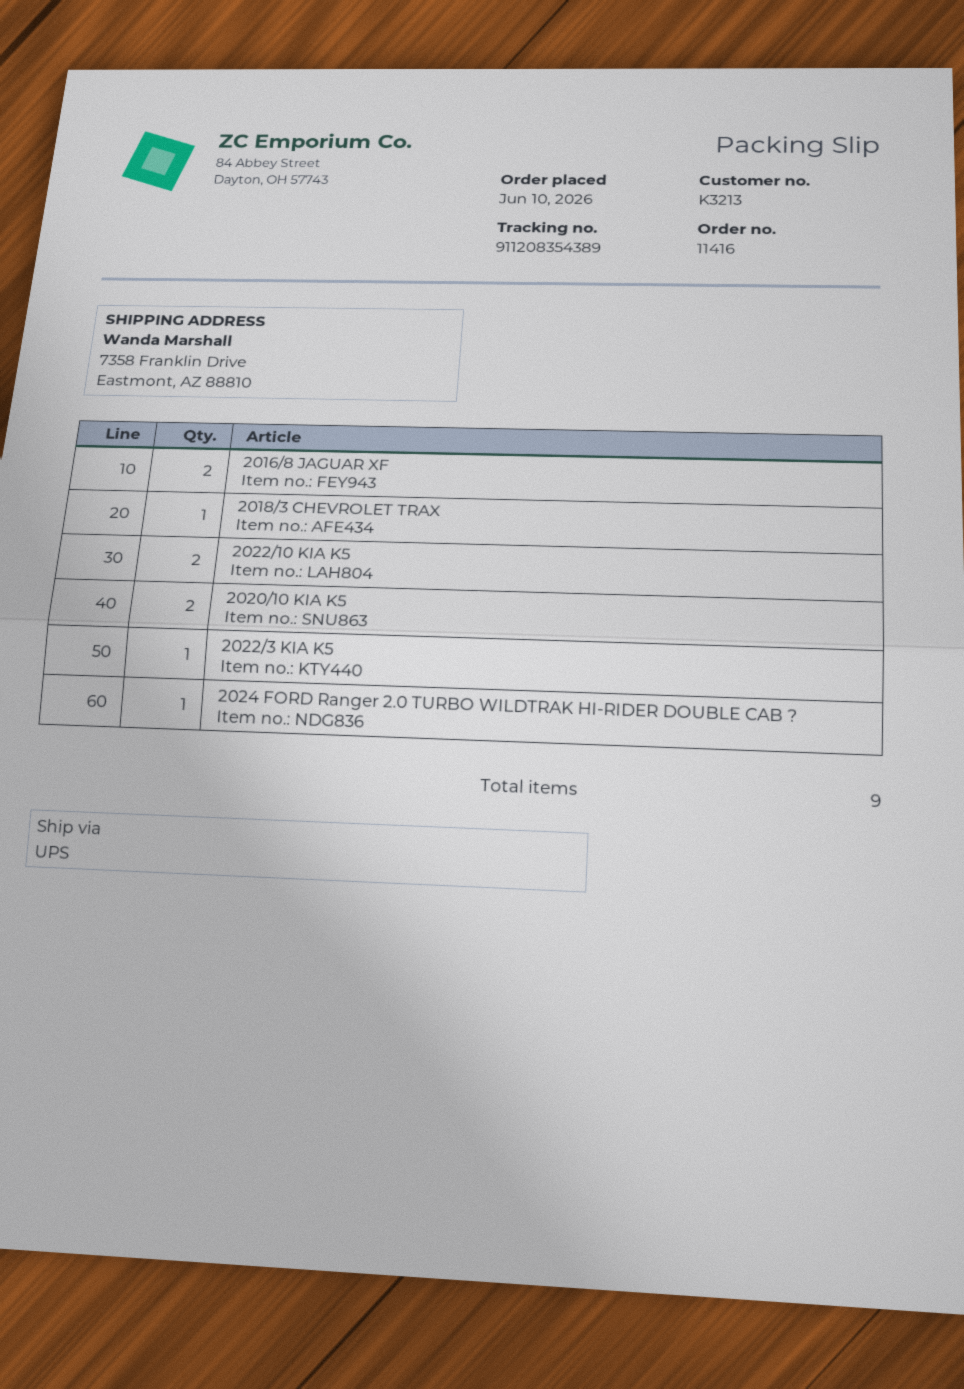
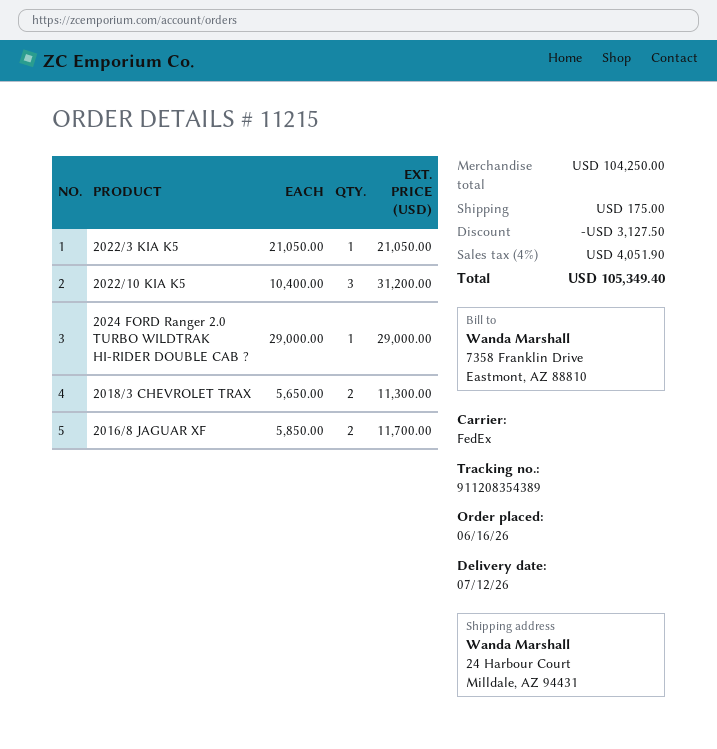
order number: 11416 -> 11215
order date: 2026-06-10 -> 2026-06-16
shipping method: UPS -> FedEx
ship to: 7358 Franklin Drive, Eastmont, AZ 88810 -> 24 Harbour Court, Milldale, AZ 94431
2018/3 CHEVROLET TRAX: 1 -> 2
2022/10 KIA K5: 2 -> 3
2020/10 KIA K5: 2 -> none

